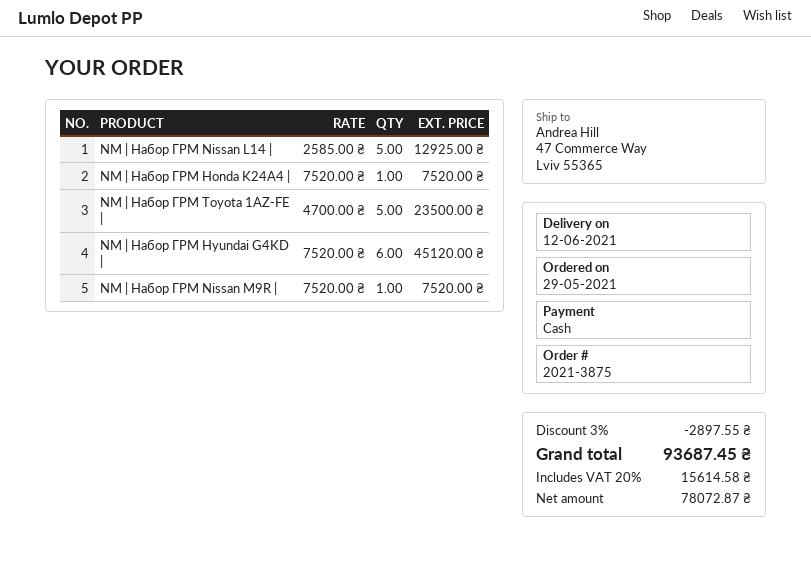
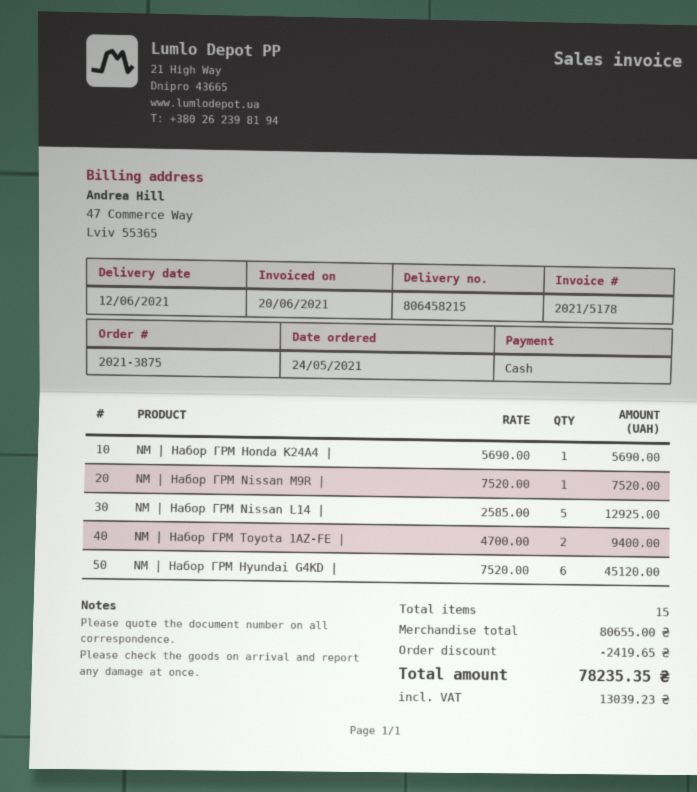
order date: 2021-05-29 -> 2021-05-24
NM | Набор ГРМ Honda K24A4 |: 1 x 7520.00 = 7520.00 -> 1 x 5690.00 = 5690.00
NM | Набор ГРМ Toyota 1AZ-FE |: 5 x 4700.00 = 23500.00 -> 2 x 4700.00 = 9400.00
discount: 2897.55 -> 2419.65
tax: 15614.58 -> 13039.23
total: 93687.45 -> 78235.35

